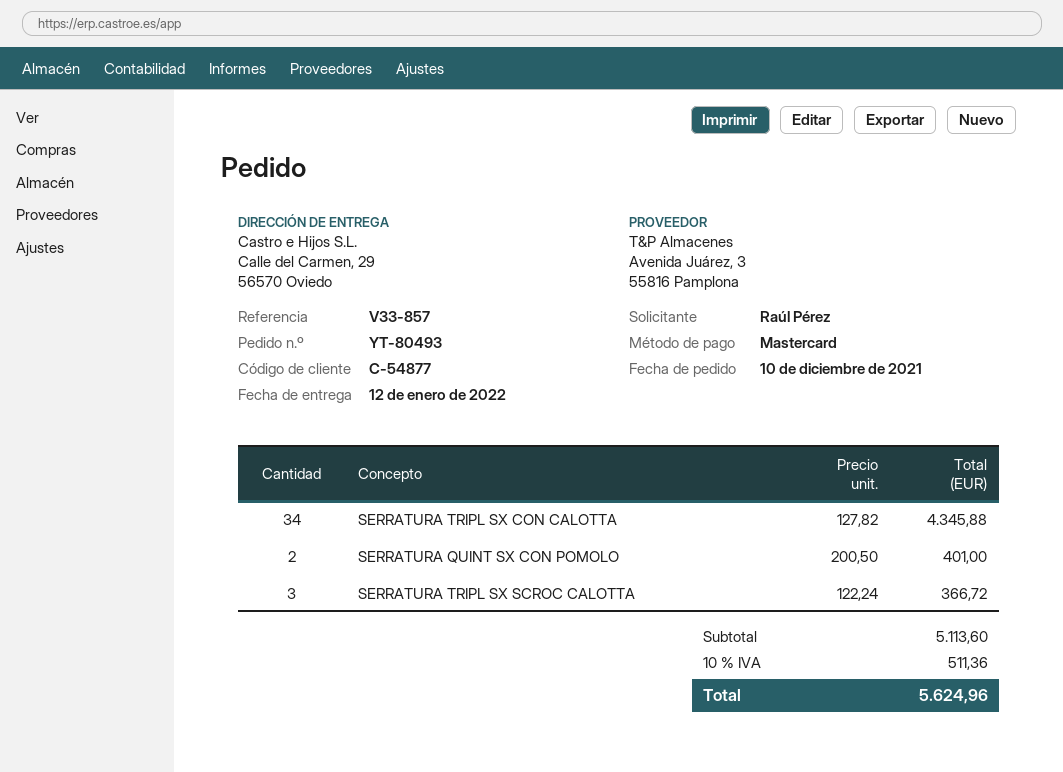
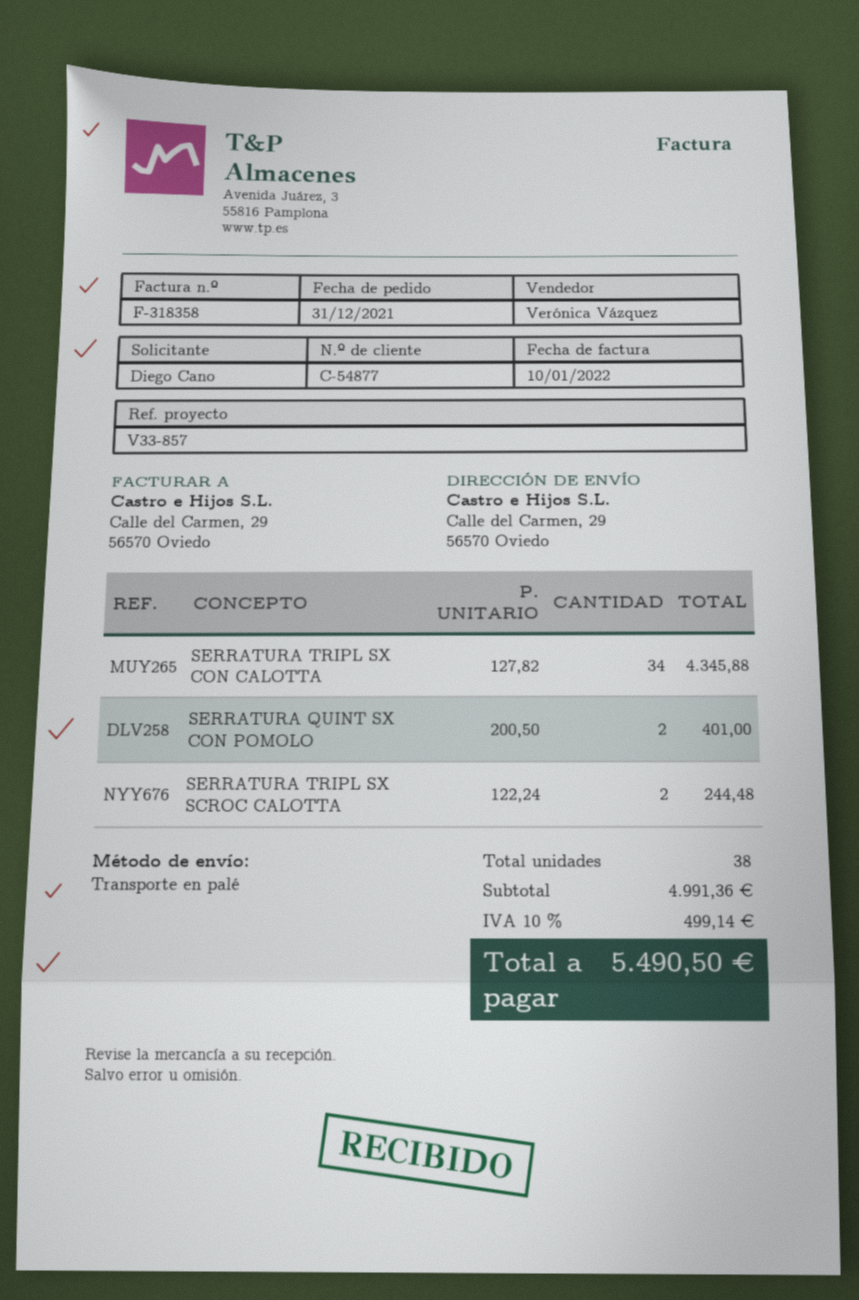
order date: 2021-12-10 -> 2021-12-31
ordered by: Raúl Pérez -> Diego Cano
SERRATURA TRIPL SX SCROC CALOTTA: 3 x 122.24 = 366.72 -> 2 x 122.24 = 244.48
subtotal: 5113.60 -> 4991.36
tax: 10% = 511.36 -> 10% = 499.14
total: 5624.96 -> 5490.50

